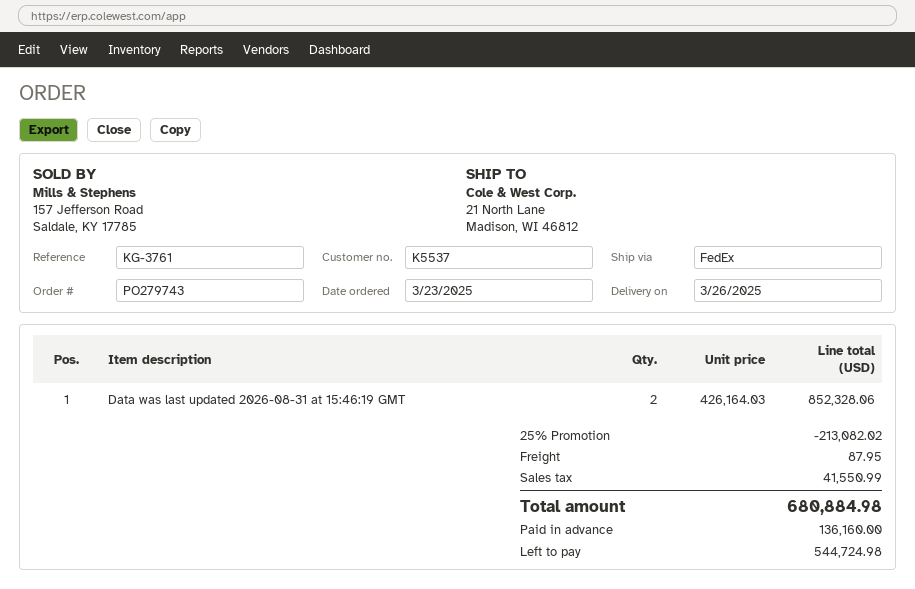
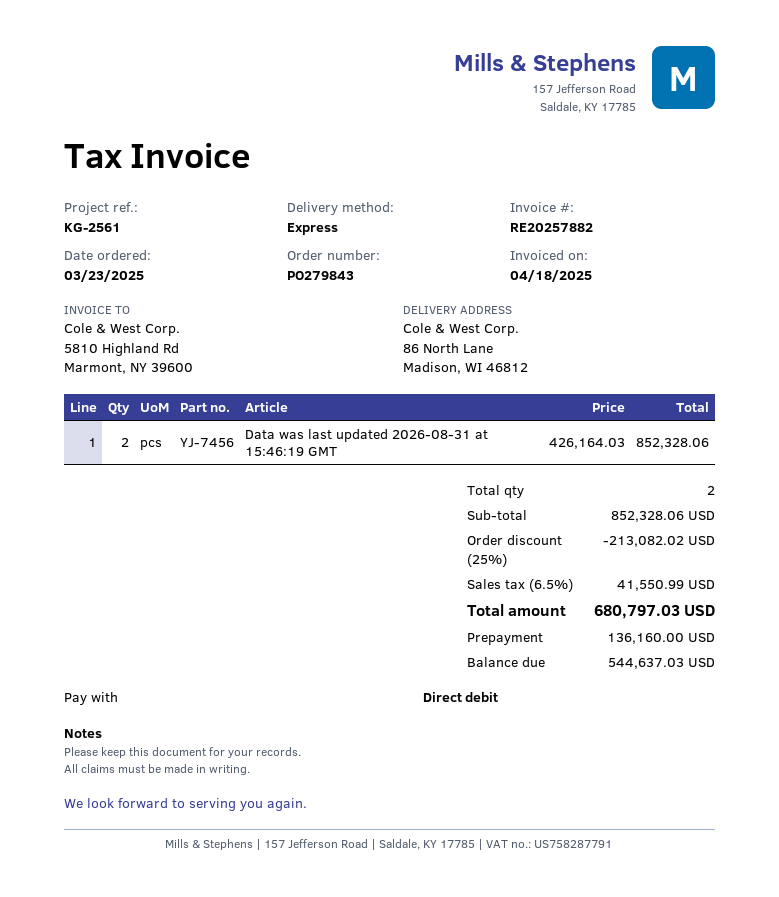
order number: PO279743 -> PO279843
reference: KG-3761 -> KG-2561
shipping method: FedEx -> express
ship to: 21 North Lane, Madison, WI 46812 -> 86 North Lane, Madison, WI 46812
shipping: 87.95 -> none
total: 680884.98 -> 680797.03
balance: 544724.98 -> 544637.03

